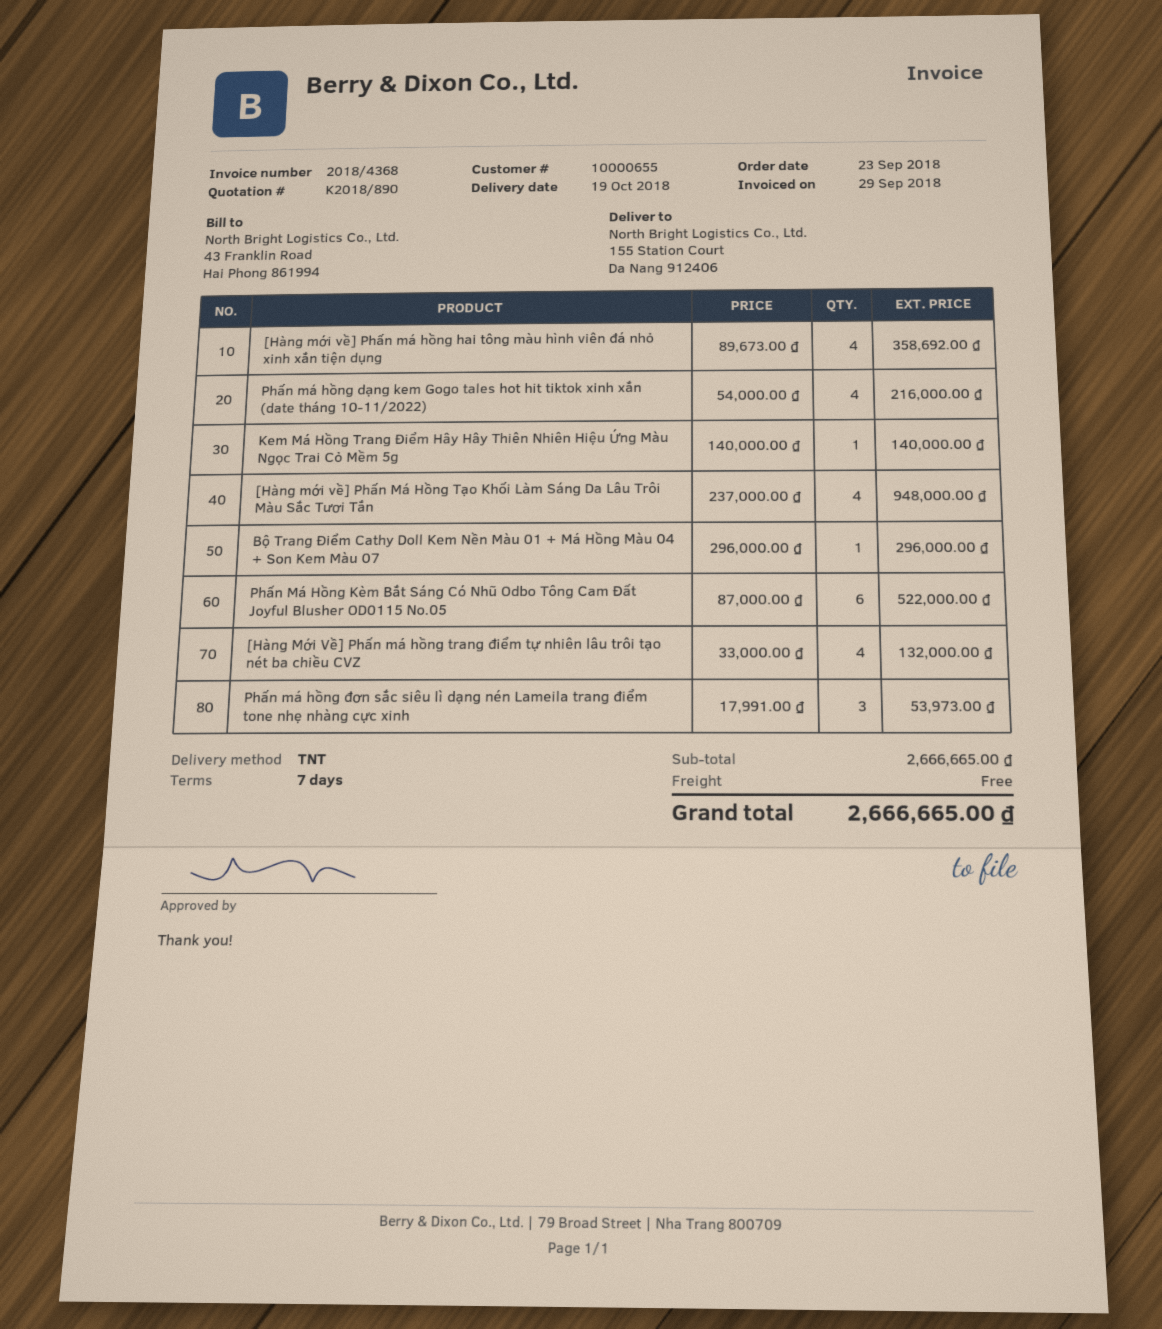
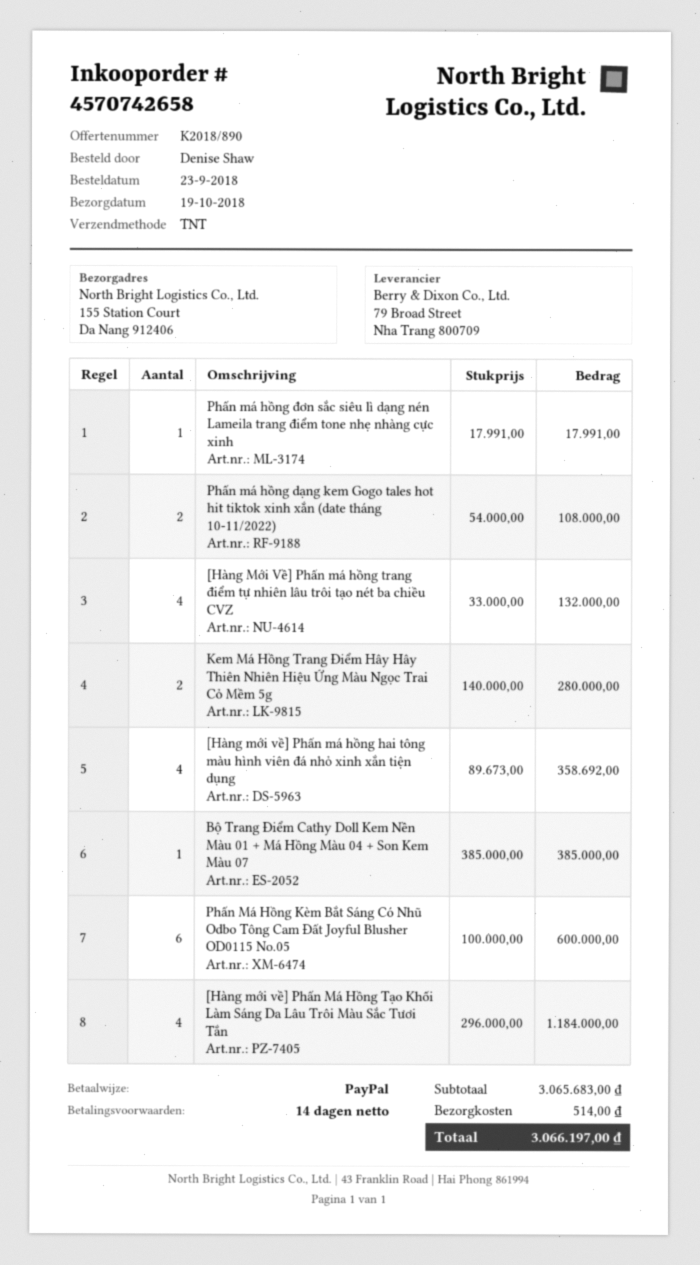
payment terms: 7 days -> 14 days
Phấn má hồng dạng kem Gogo tales hot hit tiktok xinh xắn (date tháng 10-11/2022): 4 x 54000.00 = 216000.00 -> 2 x 54000.00 = 108000.00
Kem Má Hồng Trang Điểm Hây Hây Thiên Nhiên Hiệu Ứng Màu Ngọc Trai Cỏ Mềm 5g: 1 x 140000.00 = 140000.00 -> 2 x 140000.00 = 280000.00
[Hàng mới về] Phấn Má Hồng Tạo Khối Làm Sáng Da Lâu Trôi Màu Sắc Tươi Tắn: 4 x 237000.00 = 948000.00 -> 4 x 296000.00 = 1184000.00
Bộ Trang Điểm Cathy Doll Kem Nền Màu 01 + Má Hồng Màu 04 + Son Kem Màu 07: 1 x 296000.00 = 296000.00 -> 1 x 385000.00 = 385000.00
Phấn Má Hồng Kèm Bắt Sáng Có Nhũ Odbo Tông Cam Đất Joyful Blusher OD0115 No.05: 6 x 87000.00 = 522000.00 -> 6 x 100000.00 = 600000.00
Phấn má hồng đơn sắc siêu lì dạng nén Lameila trang điểm tone nhẹ nhàng cực xinh: 3 x 17991.00 = 53973.00 -> 1 x 17991.00 = 17991.00
subtotal: 2666665.00 -> 3065683.00
shipping: 0.00 -> 514.00
total: 2666665.00 -> 3066197.00

